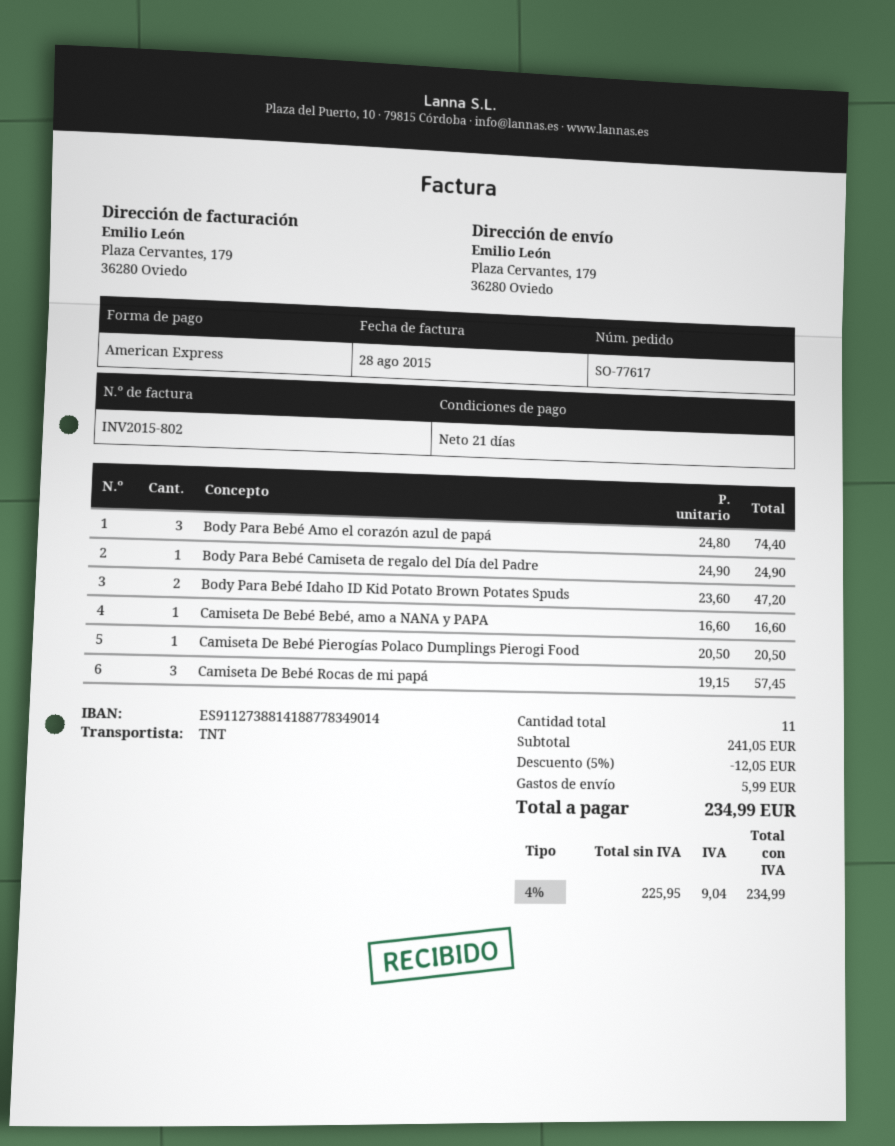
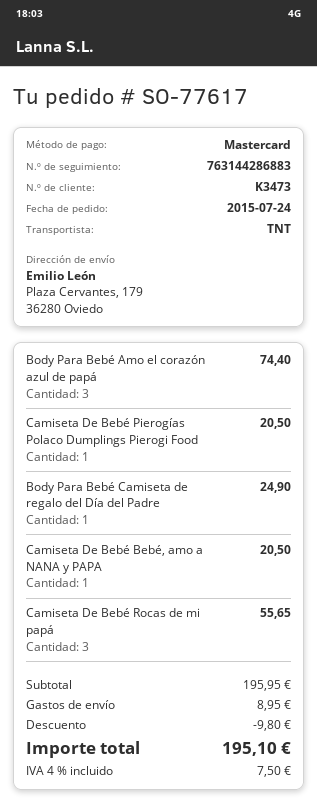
payment method: American Express -> Mastercard
Body Para Bebé Idaho ID Kid Potato Brown Potates Spuds: 2 for 47.20 -> none
Camiseta De Bebé Bebé, amo a NANA y PAPA: 1 for 16.60 -> 1 for 20.50
Camiseta De Bebé Rocas de mi papá: 3 for 57.45 -> 3 for 55.65
subtotal: 241.05 -> 195.95
discount: 12.05 -> 9.80
shipping: 5.99 -> 8.95
tax: 4% = 9.04 -> 4% = 7.50
total: 234.99 -> 195.10

